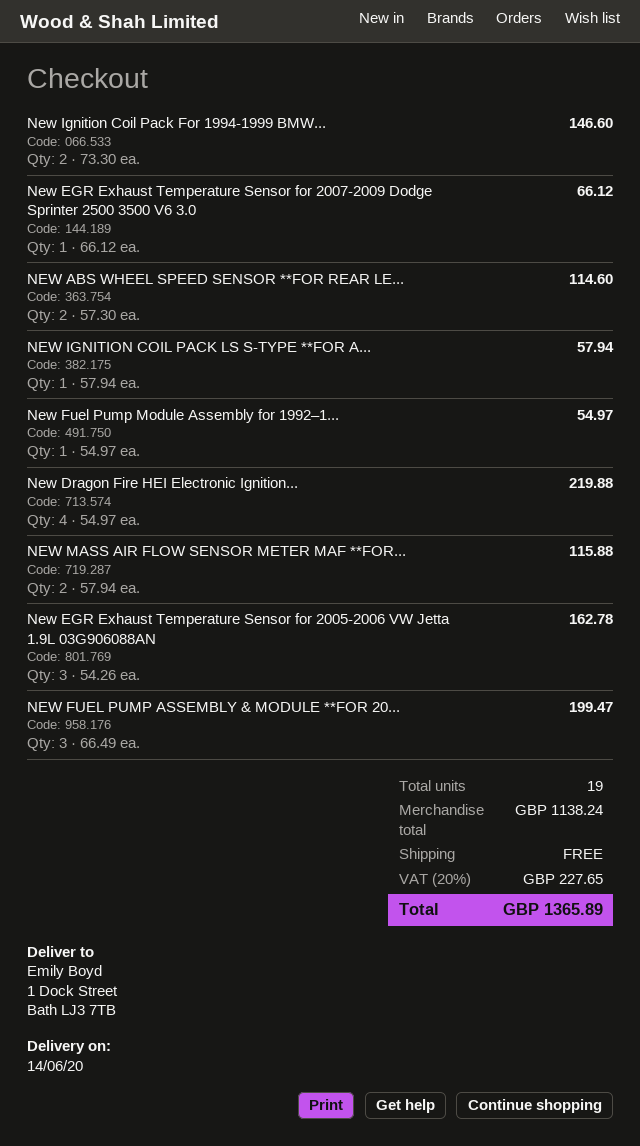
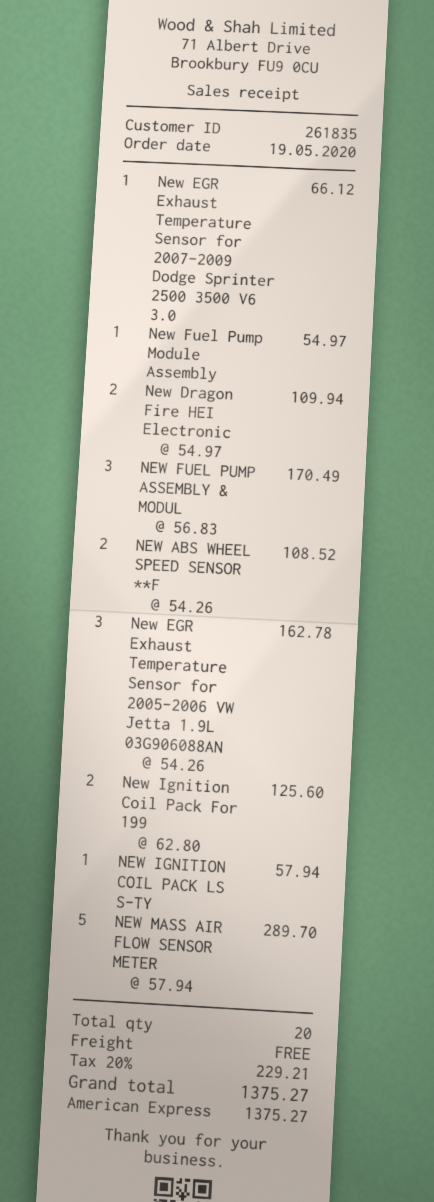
New Ignition Coil Pack For 1994-1999 BMW...: 2 x 73.30 = 146.60 -> 2 x 62.80 = 125.60
NEW ABS WHEEL SPEED SENSOR **FOR REAR LE...: 2 x 57.30 = 114.60 -> 2 x 54.26 = 108.52
New Dragon Fire HEI Electronic Ignition...: 4 x 54.97 = 219.88 -> 2 x 54.97 = 109.94
NEW MASS AIR FLOW SENSOR METER MAF **FOR...: 2 x 57.94 = 115.88 -> 5 x 57.94 = 289.70
NEW FUEL PUMP ASSEMBLY & MODULE **FOR 20...: 3 x 66.49 = 199.47 -> 3 x 56.83 = 170.49
total quantity: 19 -> 20
tax: 20% = 227.65 -> 20% = 229.21
total: 1365.89 -> 1375.27

